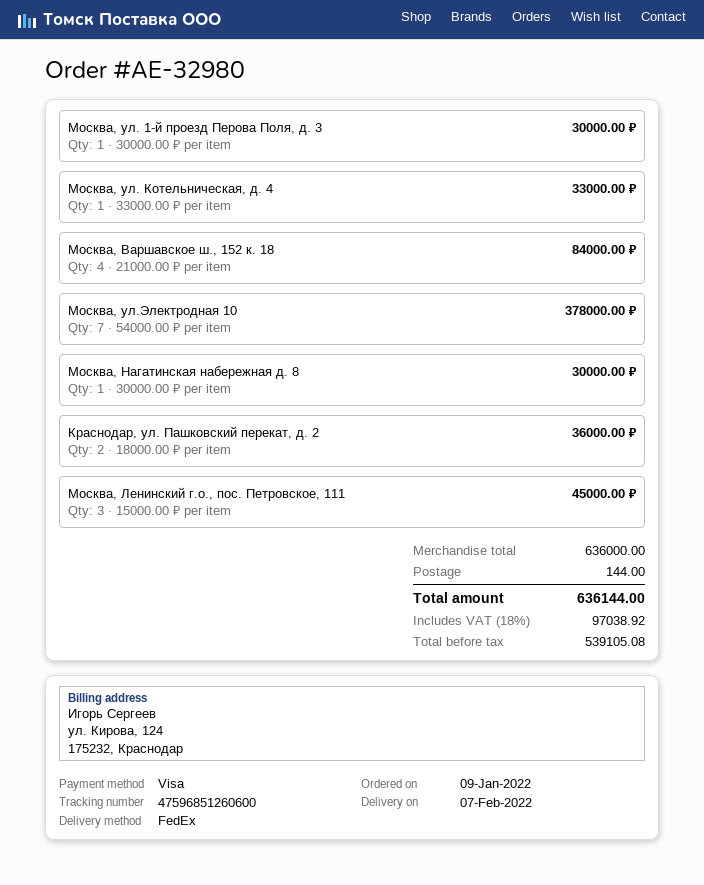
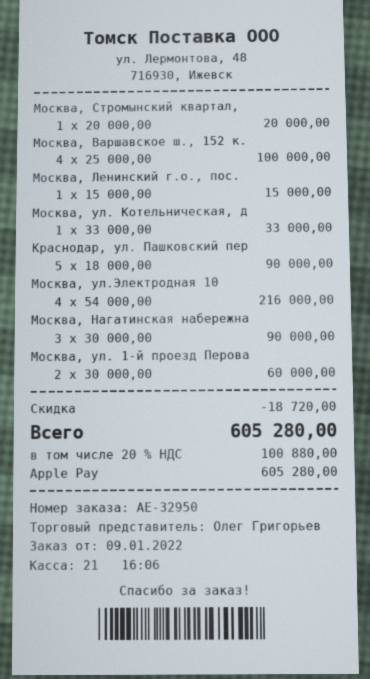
order number: AE-32980 -> AE-32950
payment method: Visa -> Apple Pay
Москва, ул. 1-й проезд Перова Поля, д. 3: 1 x 30000.00 = 30000.00 -> 2 x 30000.00 = 60000.00
Москва, Варшавское ш., 152 к. 18: 4 x 21000.00 = 84000.00 -> 4 x 25000.00 = 100000.00
Москва, ул.Электродная 10: 7 x 54000.00 = 378000.00 -> 4 x 54000.00 = 216000.00
Москва, Нагатинская набережная д. 8: 1 x 30000.00 = 30000.00 -> 3 x 30000.00 = 90000.00
Краснодар, ул. Пашковский перекат, д. 2: 2 x 18000.00 = 36000.00 -> 5 x 18000.00 = 90000.00
Москва, Ленинский г.о., пос. Петровское, 111: 3 x 15000.00 = 45000.00 -> 1 x 15000.00 = 15000.00
Москва, Стромынский квартал,: none -> 1 x 20000.00 = 20000.00
discount: none -> 18720.00
shipping: 144.00 -> none
tax: 18% = 97038.92 -> 20% = 100880.00
total: 636144.00 -> 605280.00

